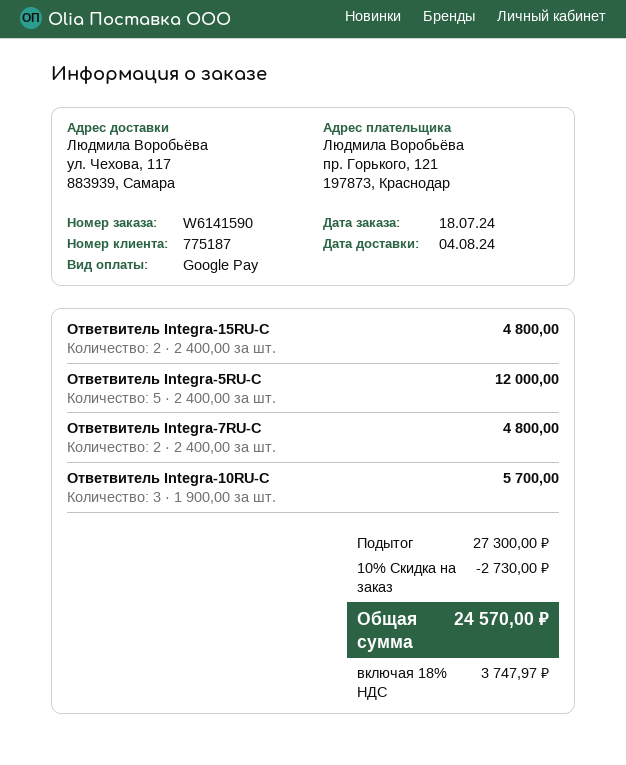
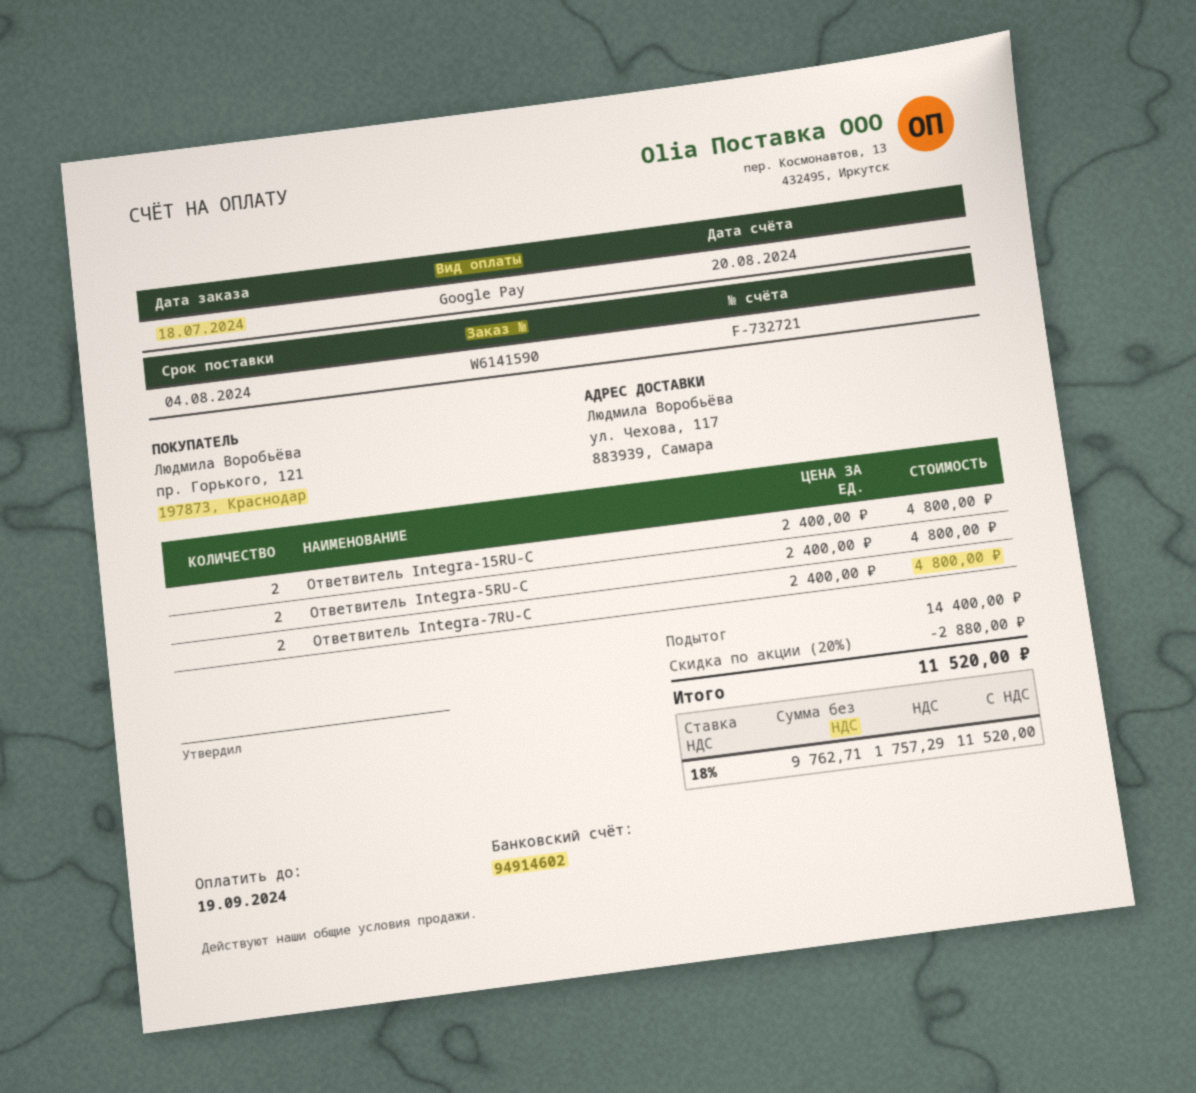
Ответвитель Integra-5RU-C: 5 x 2400.00 = 12000.00 -> 2 x 2400.00 = 4800.00
Ответвитель Integra-10RU-C: 3 x 1900.00 = 5700.00 -> none
subtotal: 27300.00 -> 14400.00
discount: 10% = 2730.00 -> 20% = 2880.00
tax: 18% = 3747.97 -> 18% = 1757.29
total: 24570.00 -> 11520.00

